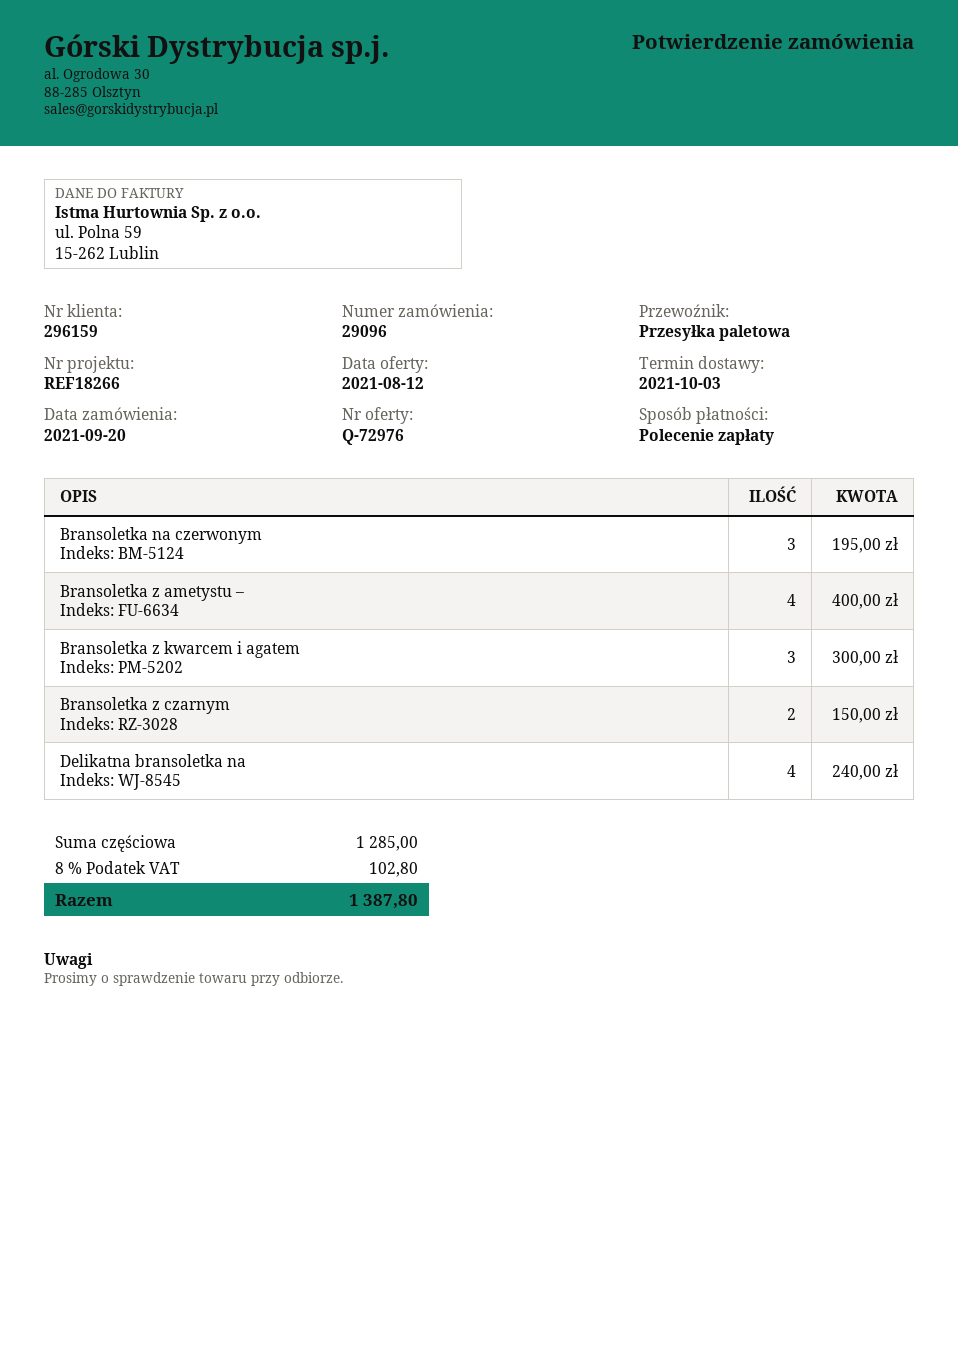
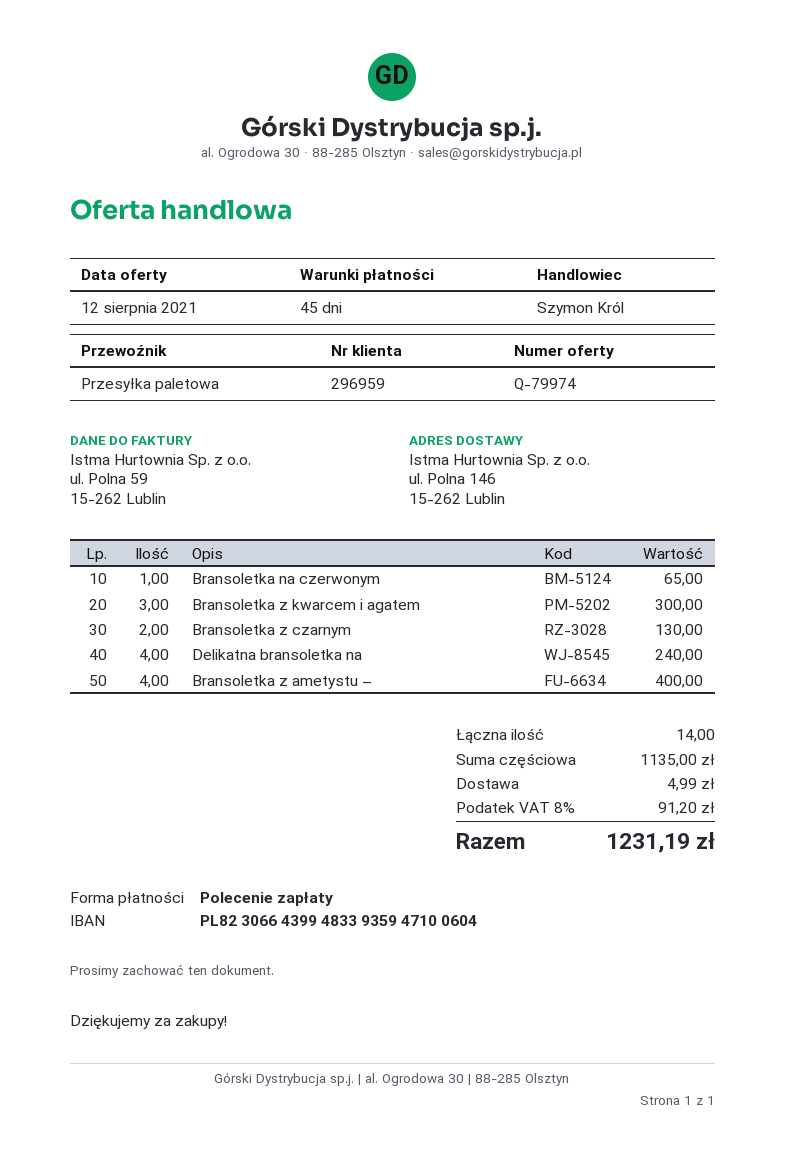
quote number: Q-72976 -> Q-79974
customer number: 296159 -> 296959
Bransoletka na czerwonym: 3 for 195.00 -> 1 for 65.00
Bransoletka z czarnym: 2 for 150.00 -> 2 for 130.00
subtotal: 1285.00 -> 1135.00
shipping: none -> 4.99
tax: 8% = 102.80 -> 8% = 91.20
total: 1387.80 -> 1231.19

